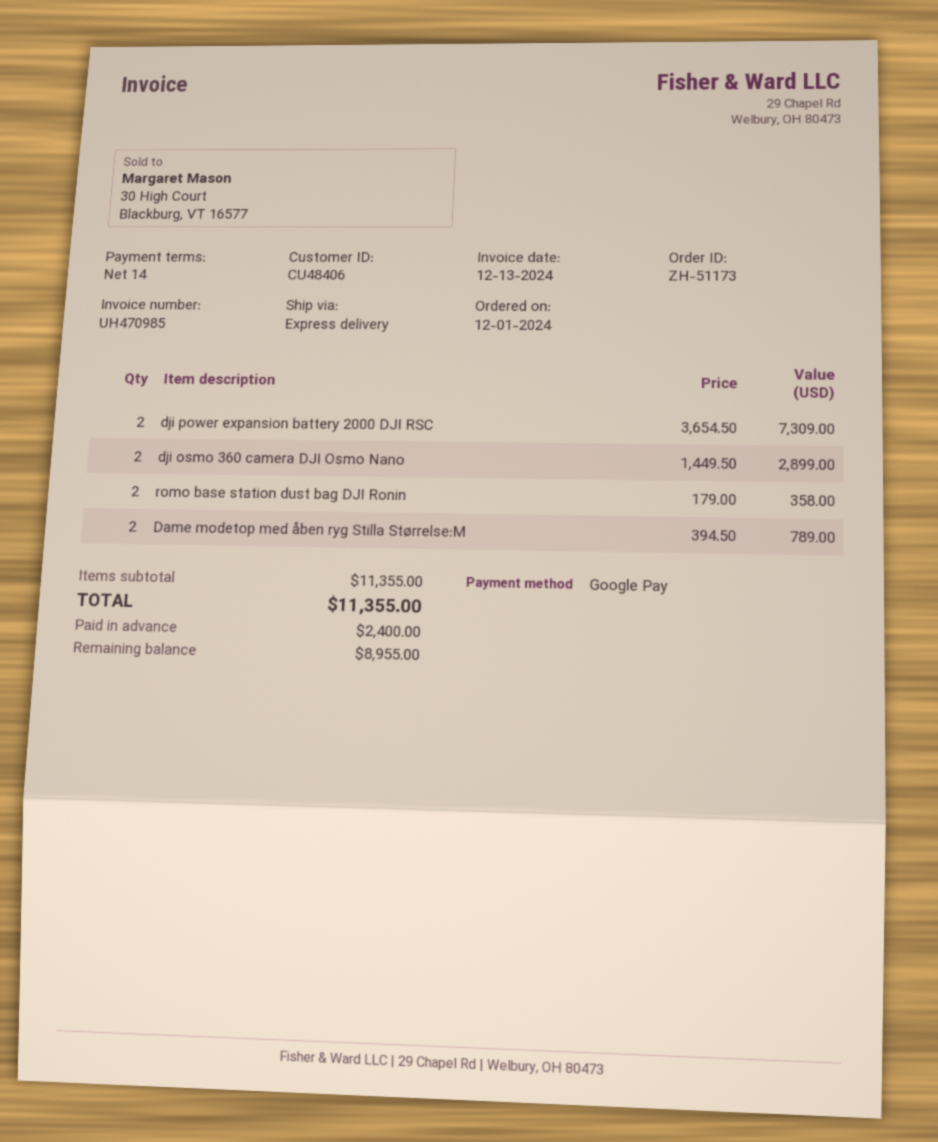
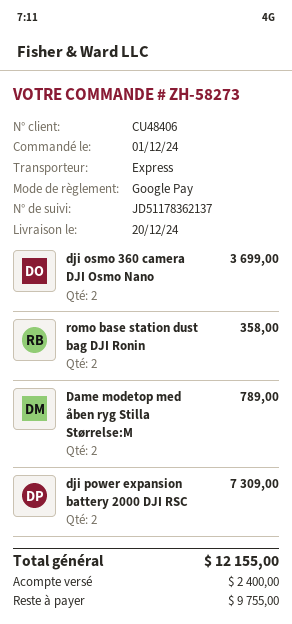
order number: ZH-51173 -> ZH-58273
dji osmo 360 camera DJI Osmo Nano: 2 for 2899.00 -> 2 for 3699.00
total: 11355.00 -> 12155.00
balance: 8955.00 -> 9755.00

